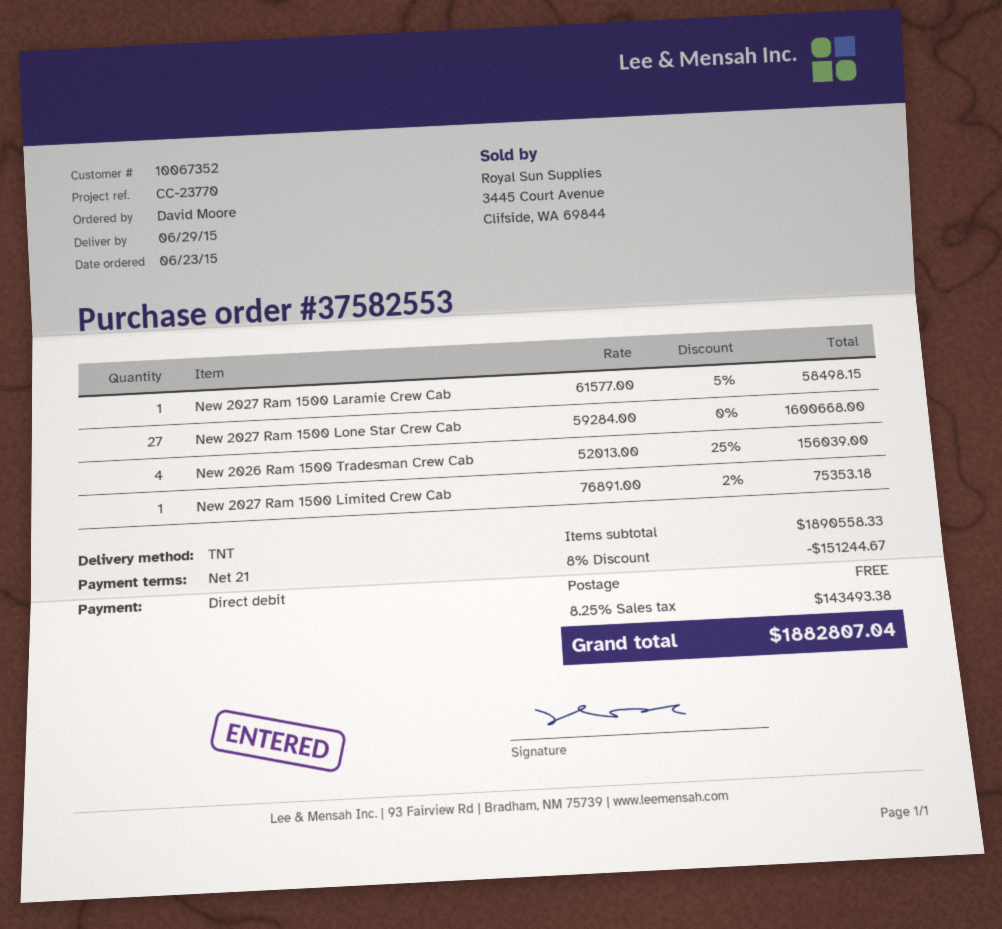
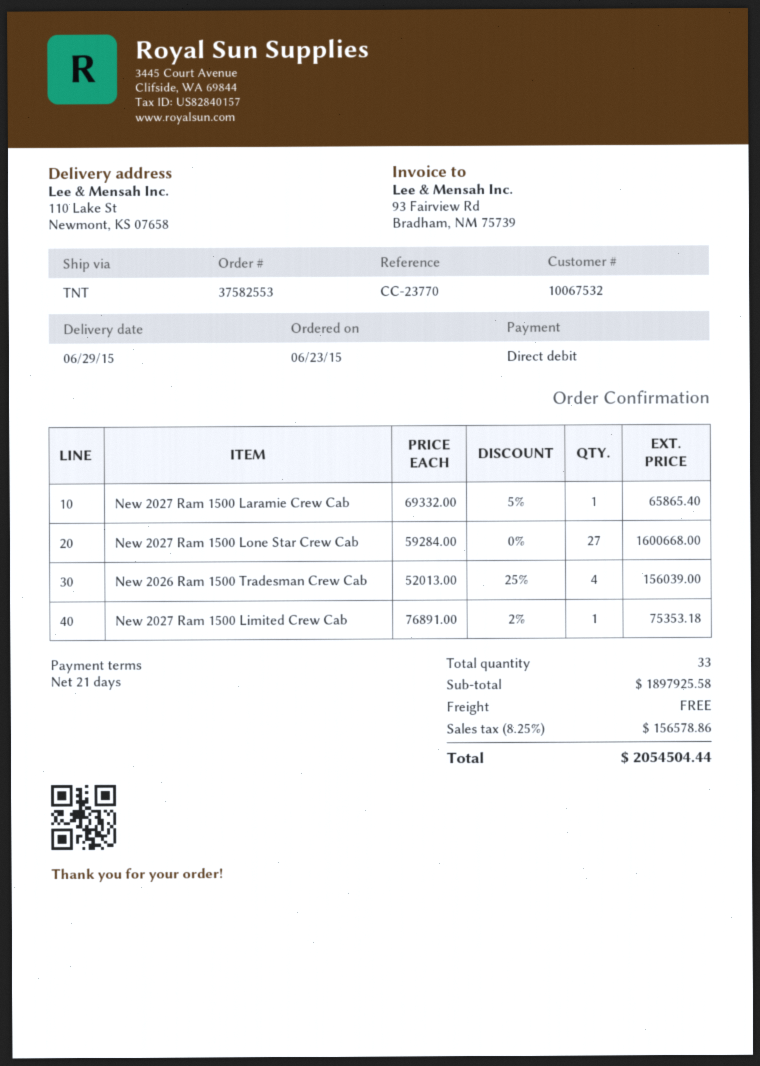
customer number: 10067352 -> 10067532
New 2027 Ram 1500 Laramie Crew Cab: 1 x 61577.00 - 5% = 58498.15 -> 1 x 69332.00 - 5% = 65865.40
subtotal: 1890558.33 -> 1897925.58
discount: 8% = 151244.67 -> none
tax: 8.25% = 143493.38 -> 8.25% = 156578.86
total: 1882807.04 -> 2054504.44

